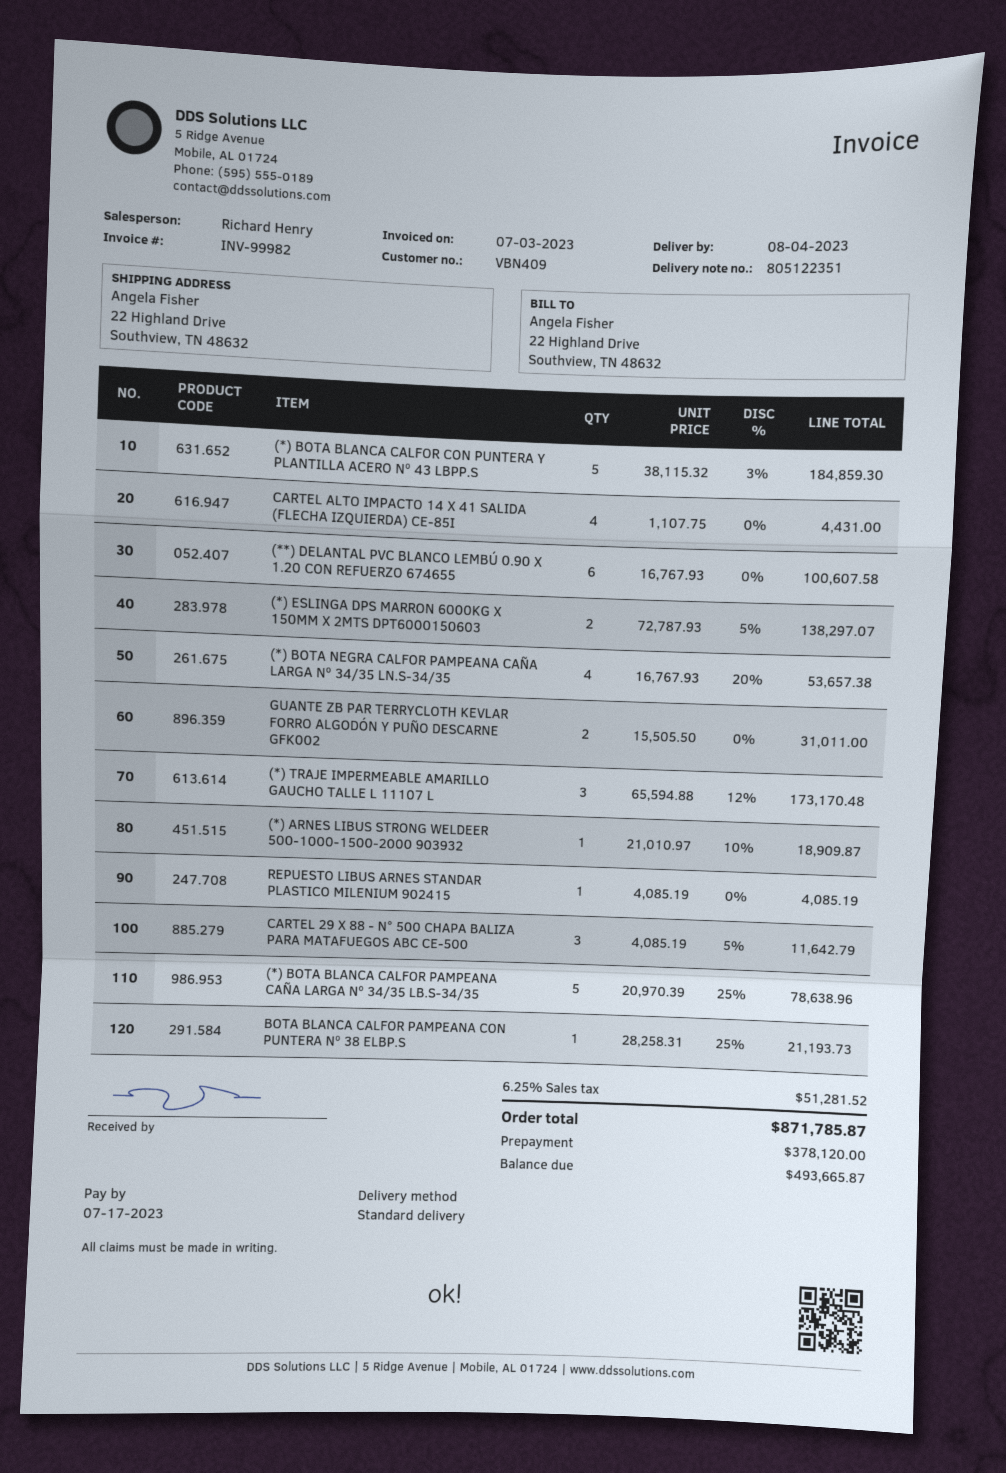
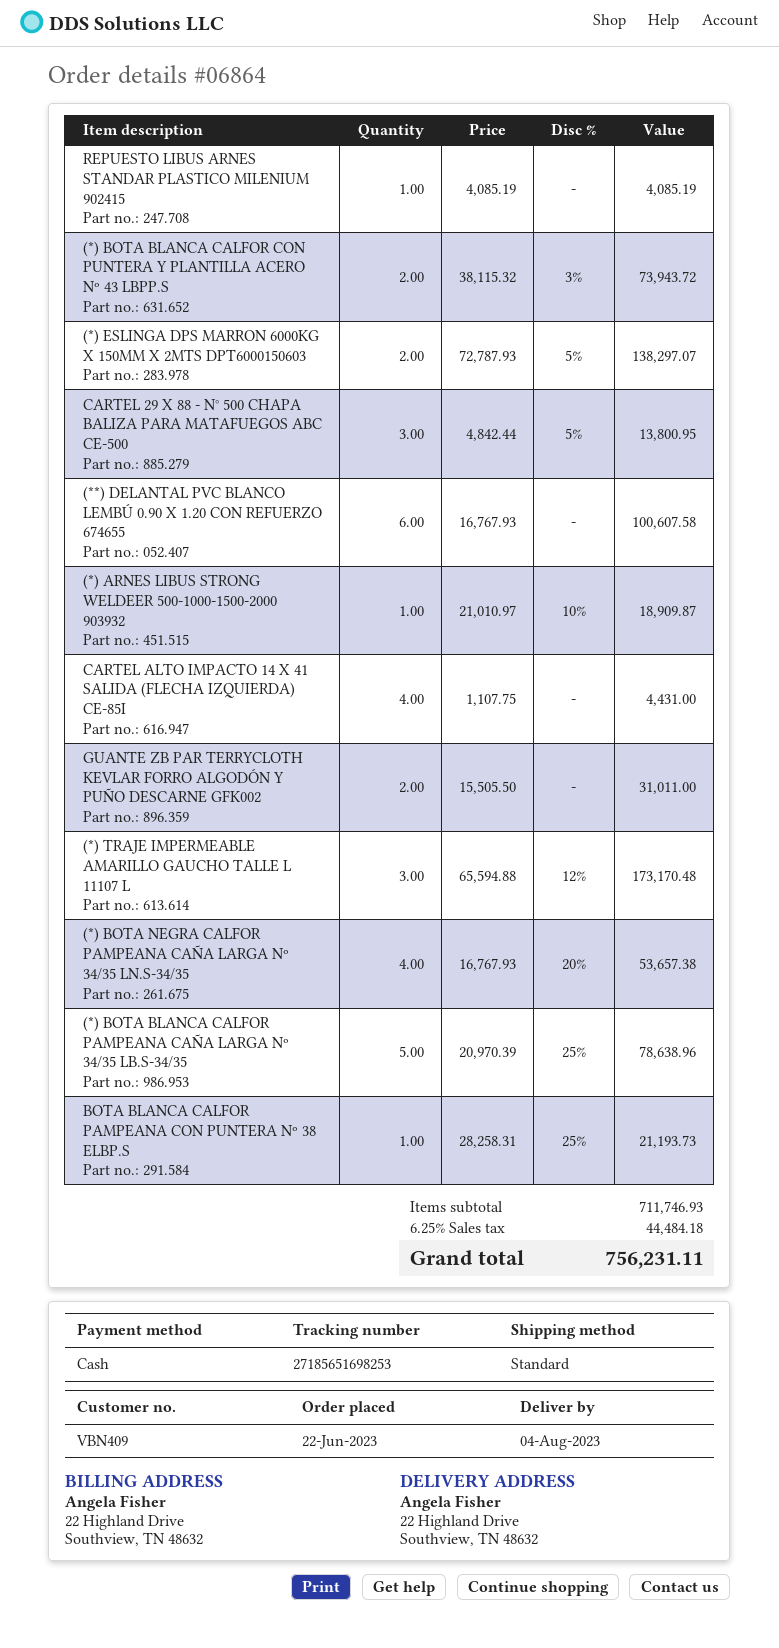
(*) BOTA BLANCA CALFOR CON PUNTERA Y PLANTILLA ACERO Nº 43 LBPP.S: 5 x 38115.32 - 3% = 184859.30 -> 2 x 38115.32 - 3% = 73943.72
CARTEL 29 X 88 - N° 500 CHAPA BALIZA PARA MATAFUEGOS ABC CE-500: 3 x 4085.19 - 5% = 11642.79 -> 3 x 4842.44 - 5% = 13800.95
tax: 6.25% = 51281.52 -> 6.25% = 44484.18
total: 871785.87 -> 756231.11

